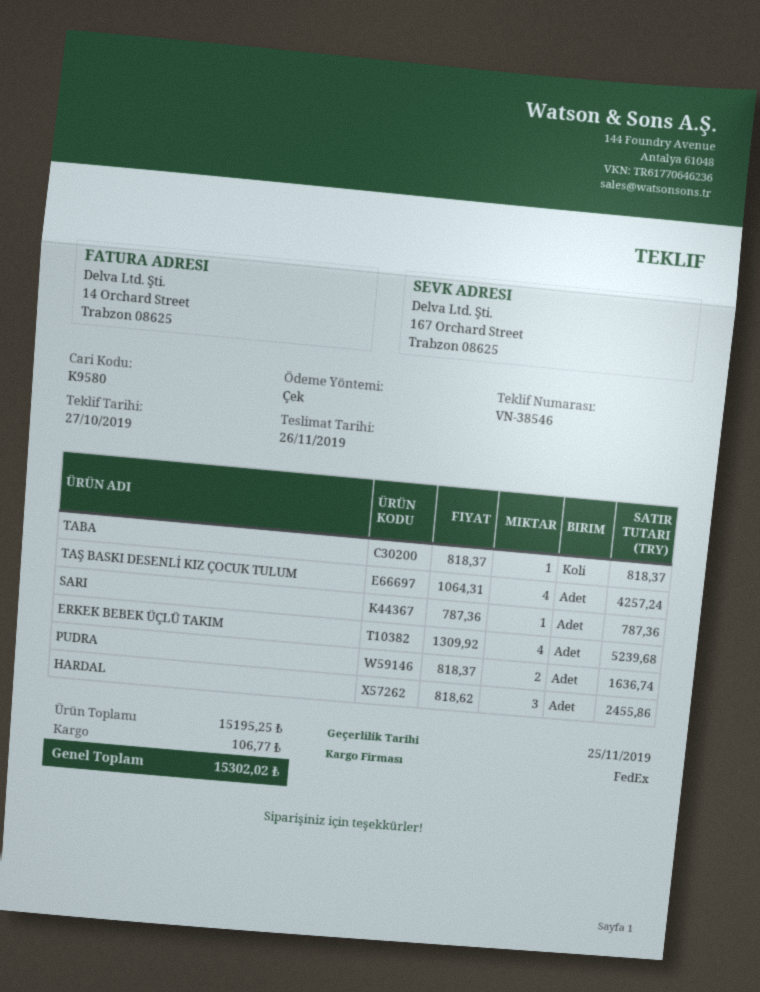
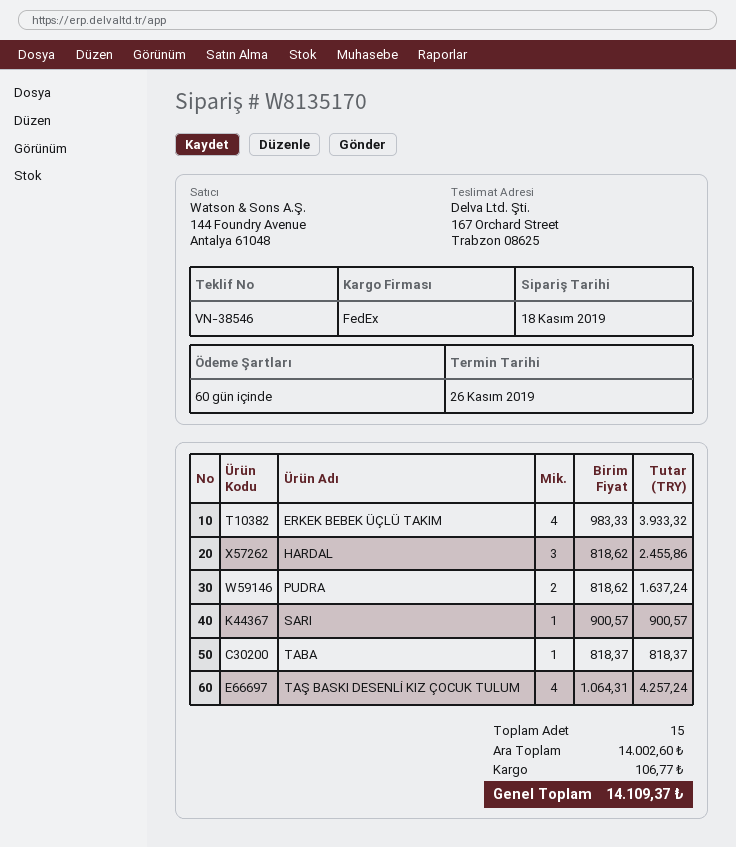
SARI: 1 x 787.36 = 787.36 -> 1 x 900.57 = 900.57
ERKEK BEBEK ÜÇLÜ TAKIM: 4 x 1309.92 = 5239.68 -> 4 x 983.33 = 3933.32
PUDRA: 2 x 818.37 = 1636.74 -> 2 x 818.62 = 1637.24
subtotal: 15195.25 -> 14002.60
total: 15302.02 -> 14109.37

